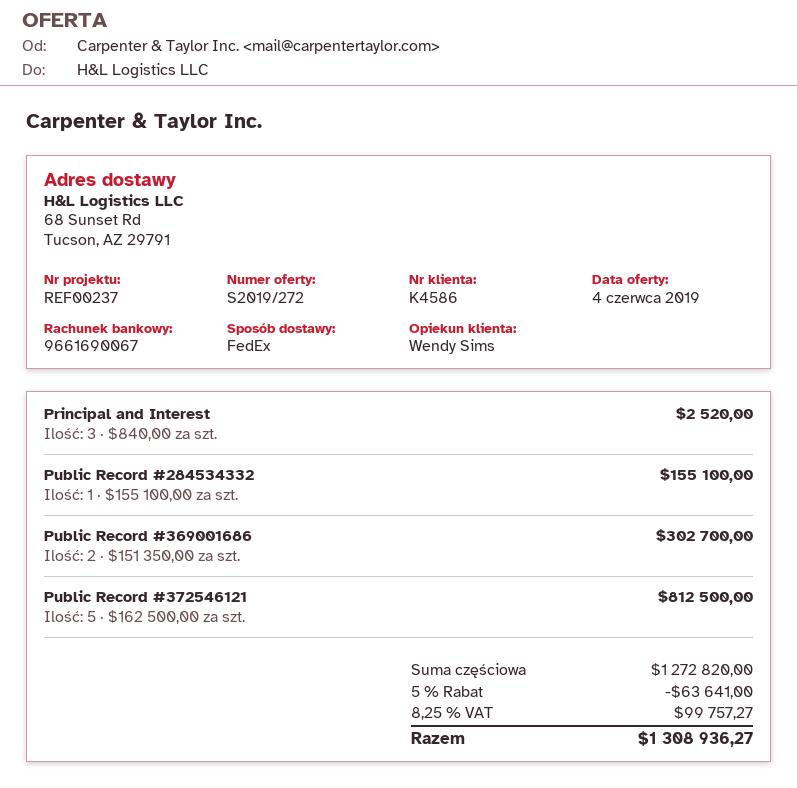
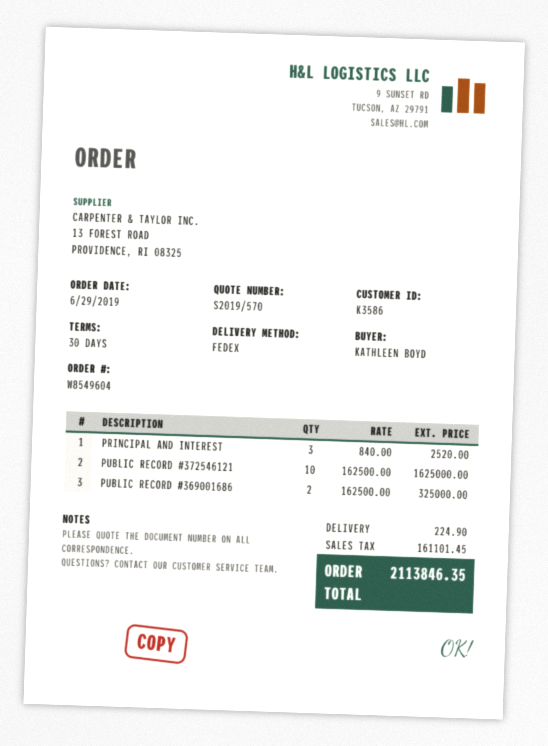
quote number: S2019/272 -> S2019/570
customer number: K4586 -> K3586
Public Record #284534332: 1 x 155100.00 = 155100.00 -> none
Public Record #369001686: 2 x 151350.00 = 302700.00 -> 2 x 162500.00 = 325000.00
Public Record #372546121: 5 x 162500.00 = 812500.00 -> 10 x 162500.00 = 1625000.00
discount: 5% = 63641.00 -> none
shipping: none -> 224.90
tax: 99757.27 -> 161101.45
total: 1308936.27 -> 2113846.35

